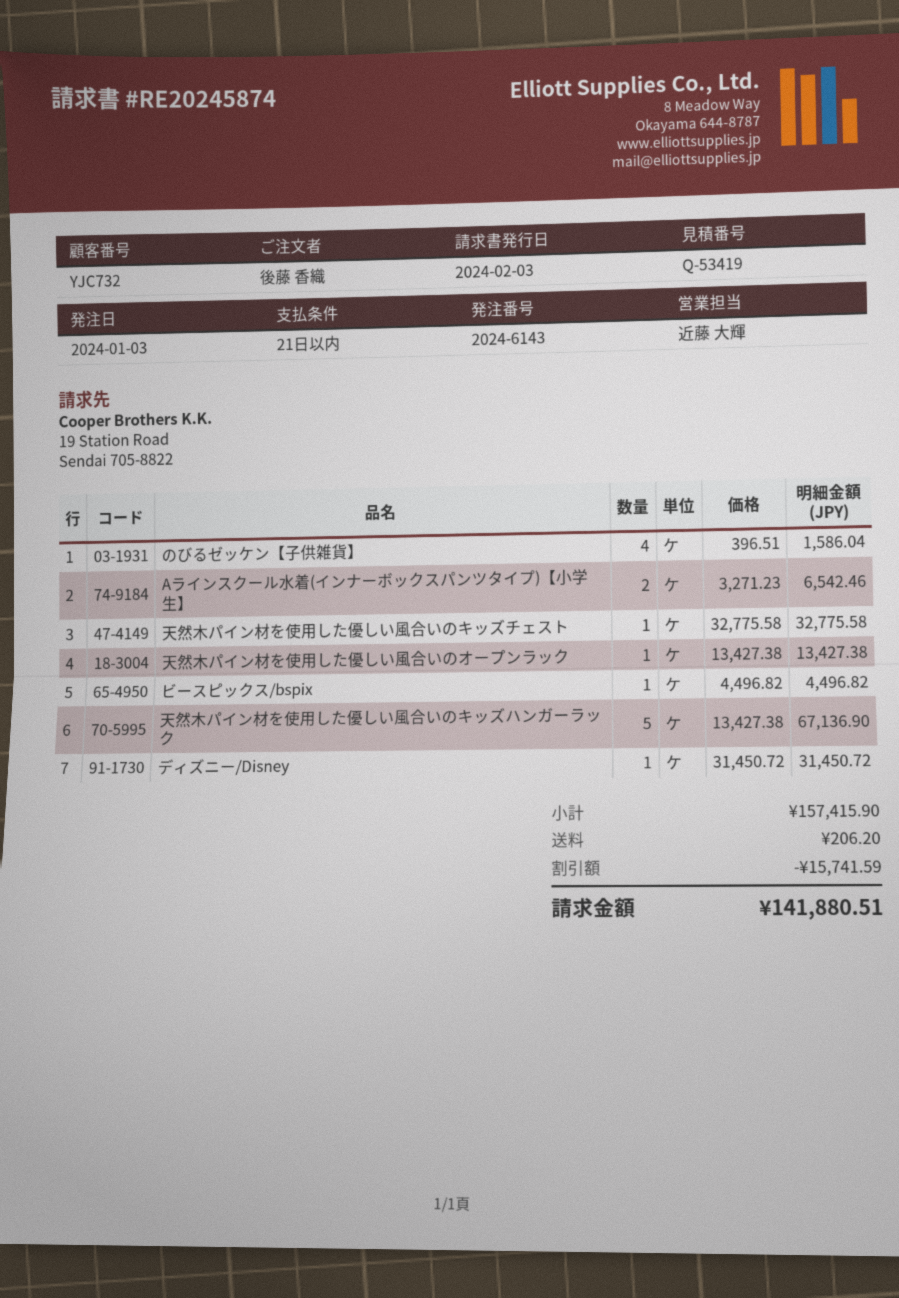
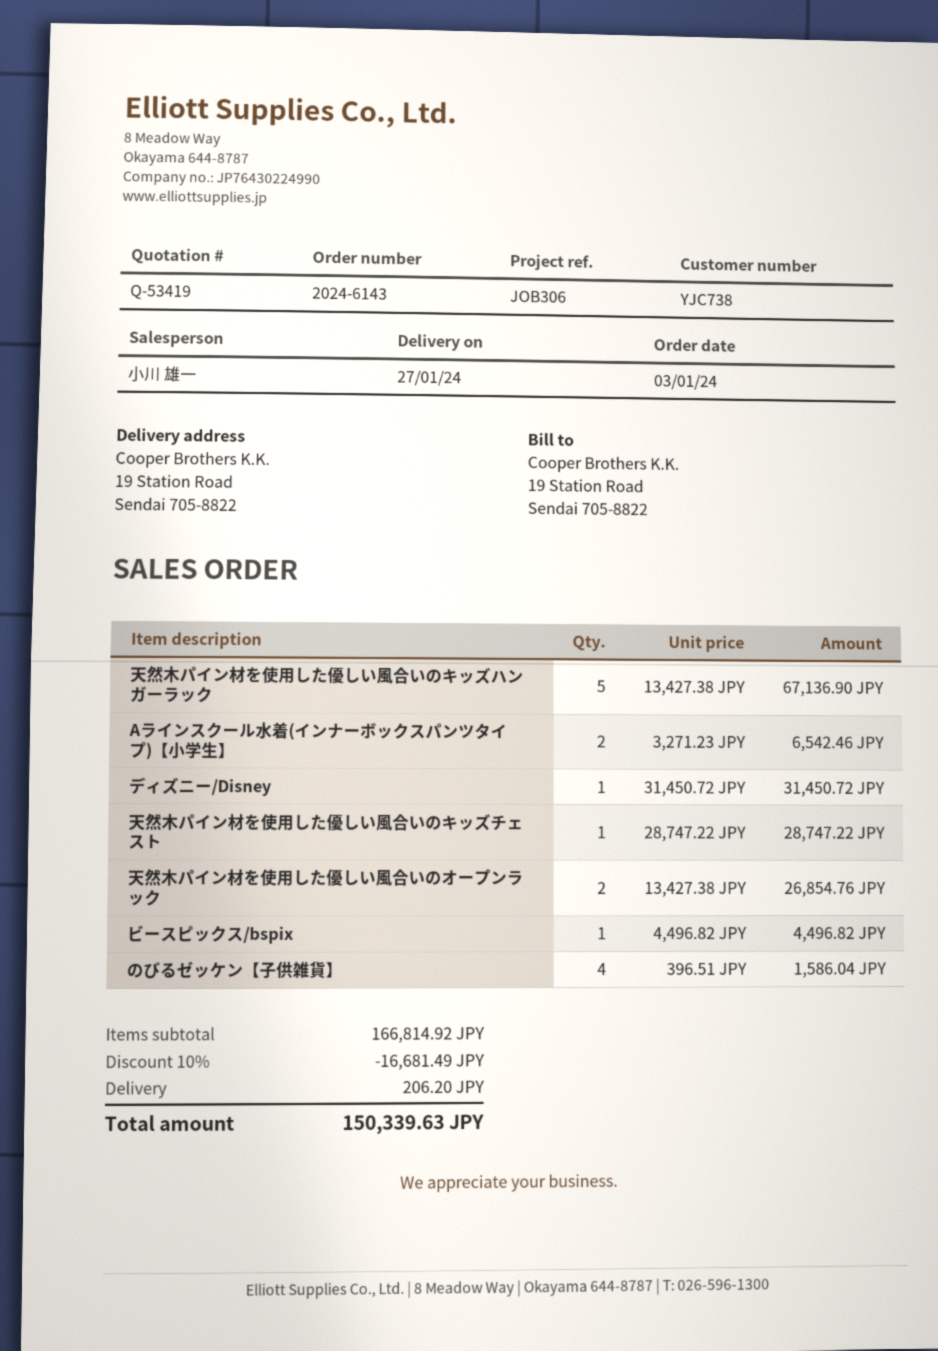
customer number: YJC732 -> YJC738
sales rep: 近藤 大輝 -> 小川 雄一
天然木パイン材を使用した優しい風合いのキッズチェスト: 1 x 32775.58 = 32775.58 -> 1 x 28747.22 = 28747.22
天然木パイン材を使用した優しい風合いのオープンラック: 1 x 13427.38 = 13427.38 -> 2 x 13427.38 = 26854.76
subtotal: 157415.90 -> 166814.92
discount: 15741.59 -> 16681.49
total: 141880.51 -> 150339.63

